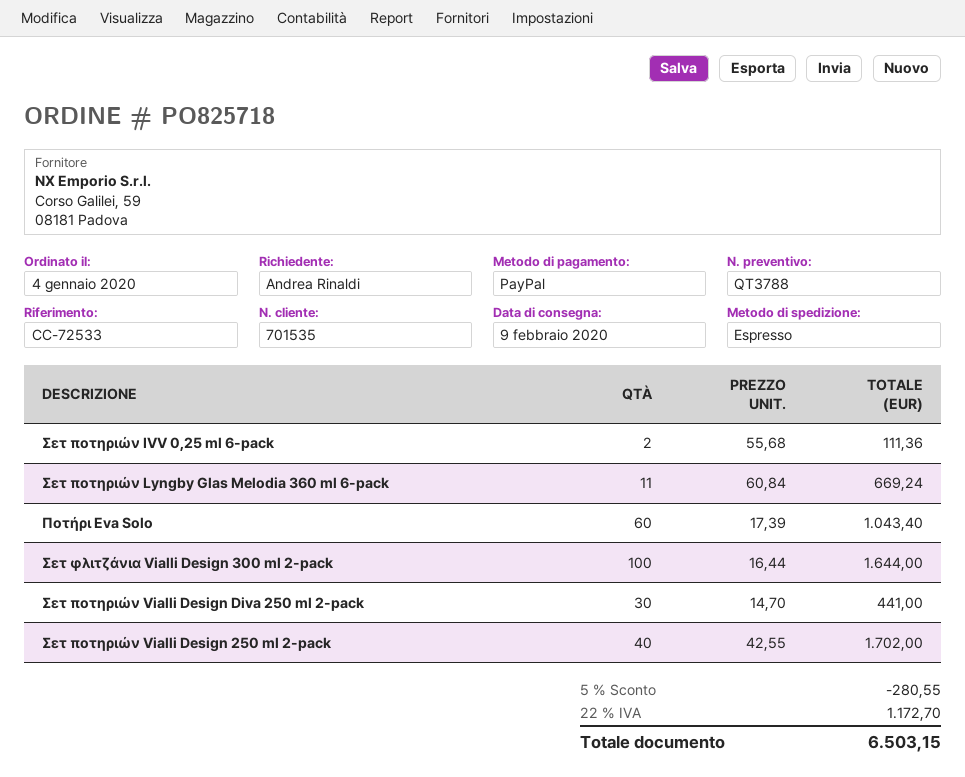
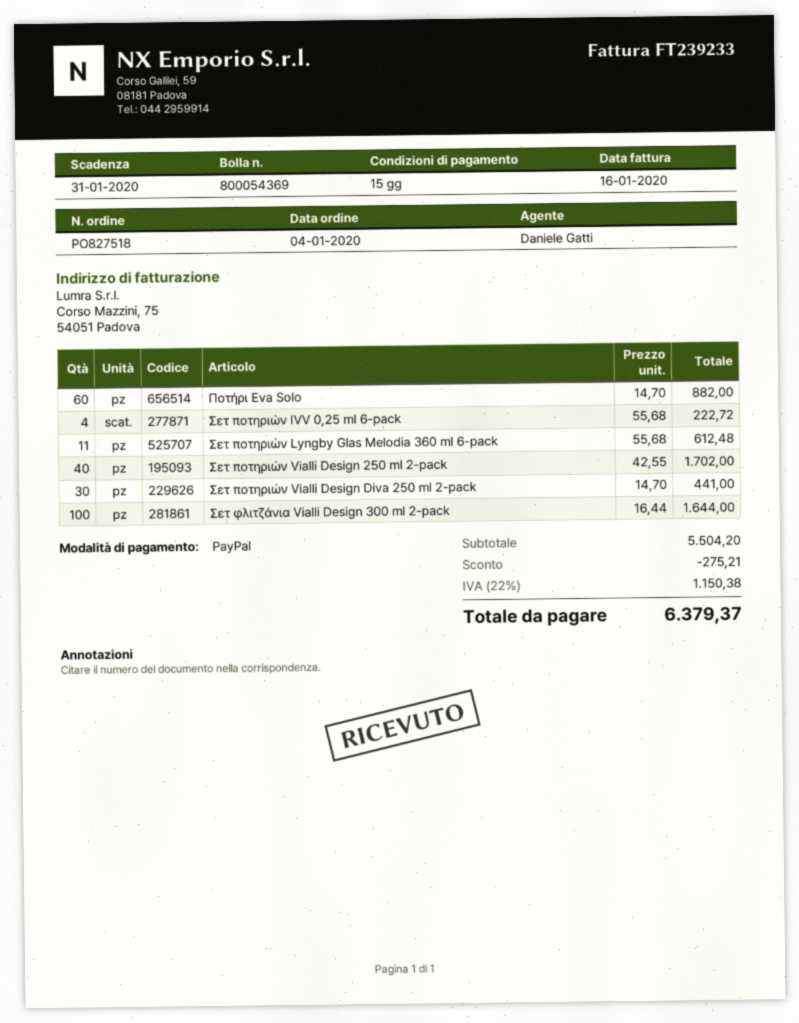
order number: PO825718 -> PO827518
Σετ ποτηριών IVV 0,25 ml 6-pack: 2 x 55.68 = 111.36 -> 4 x 55.68 = 222.72
Σετ ποτηριών Lyngby Glas Melodia 360 ml 6-pack: 11 x 60.84 = 669.24 -> 11 x 55.68 = 612.48
Ποτήρι Eva Solo: 60 x 17.39 = 1043.40 -> 60 x 14.70 = 882.00
discount: 280.55 -> 275.21
tax: 22% = 1172.70 -> 22% = 1150.38
total: 6503.15 -> 6379.37

